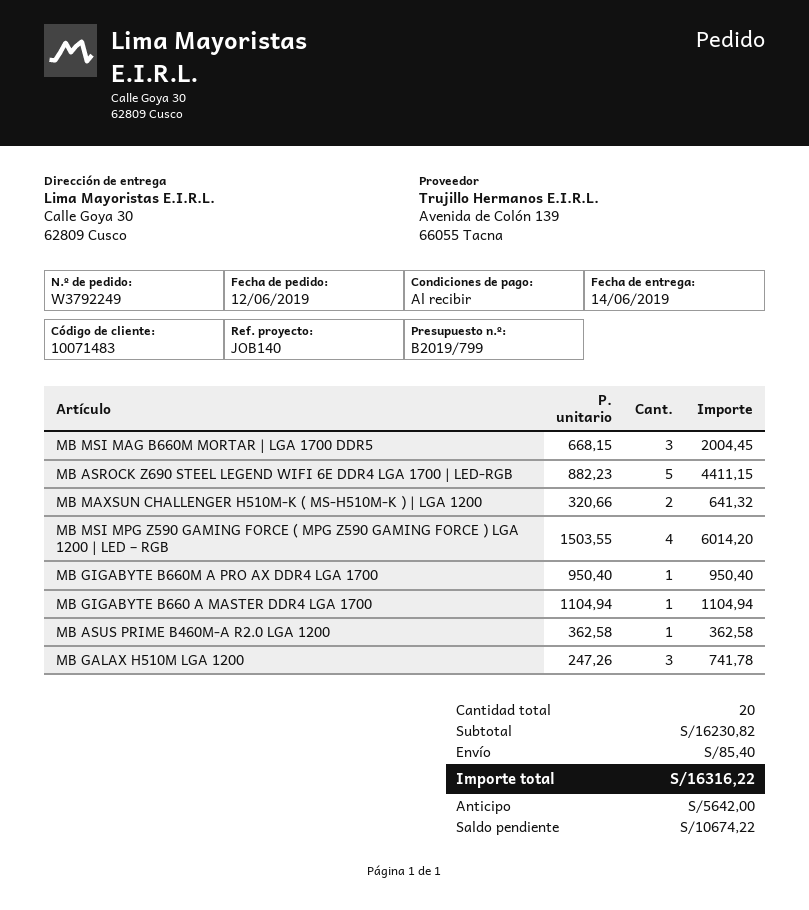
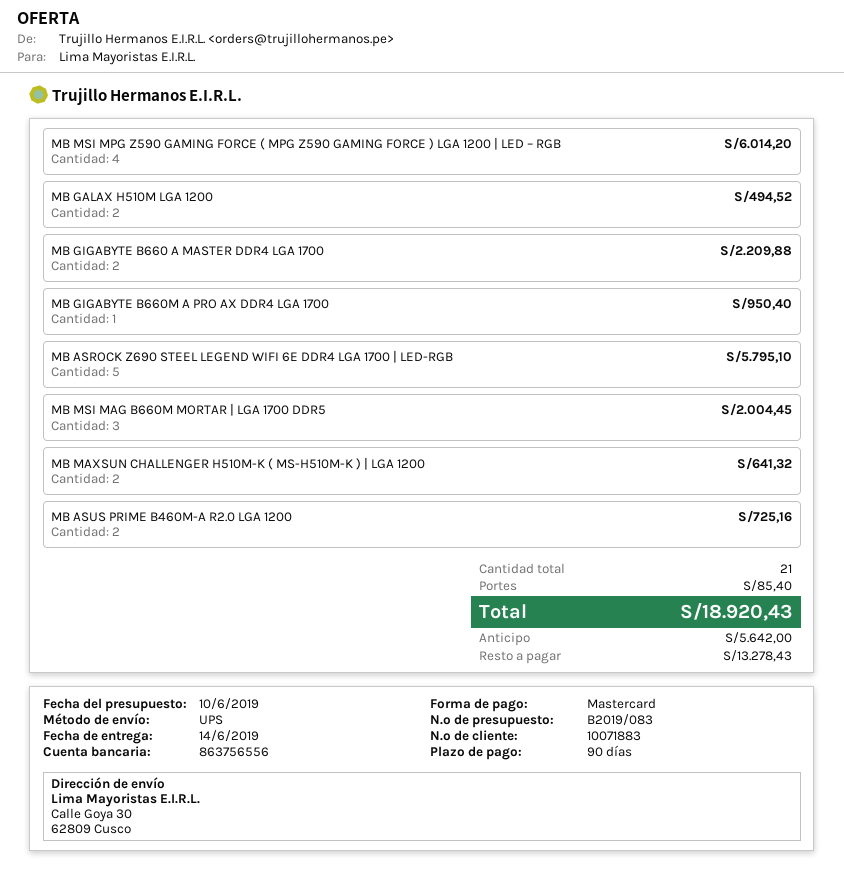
quote number: B2019/799 -> B2019/083
payment terms: on receipt -> 90 days
customer number: 10071483 -> 10071883
MB ASROCK Z690 STEEL LEGEND WIFI 6E DDR4 LGA 1700 | LED-RGB: 5 for 4411.15 -> 5 for 5795.10
MB GIGABYTE B660 A MASTER DDR4 LGA 1700: 1 for 1104.94 -> 2 for 2209.88
MB ASUS PRIME B460M-A R2.0 LGA 1200: 1 for 362.58 -> 2 for 725.16
MB GALAX H510M LGA 1200: 3 for 741.78 -> 2 for 494.52
total quantity: 20 -> 21
total: 16316.22 -> 18920.43
balance: 10674.22 -> 13278.43

